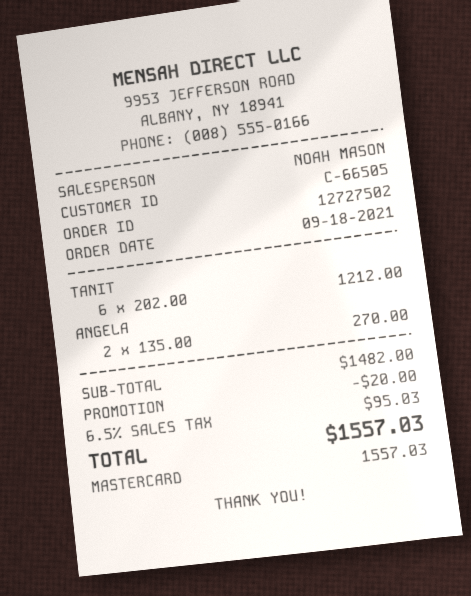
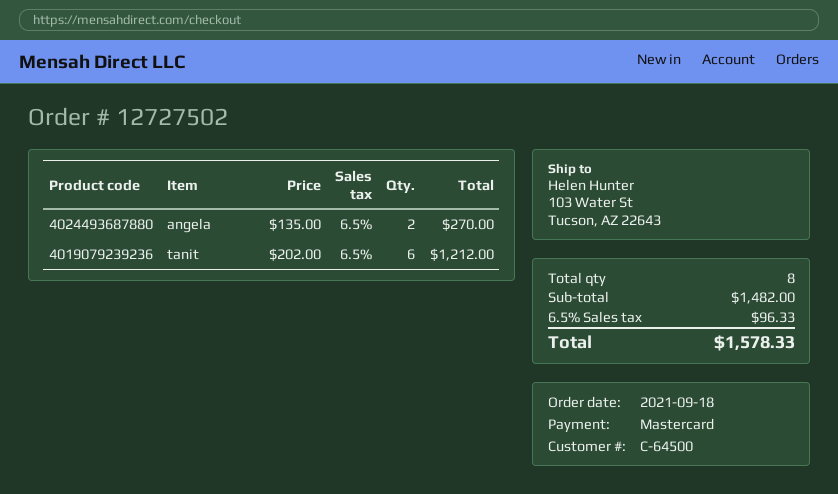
customer number: C-66505 -> C-64500
discount: 20.00 -> none
tax: 6.5% = 95.03 -> 6.5% = 96.33
total: 1557.03 -> 1578.33

